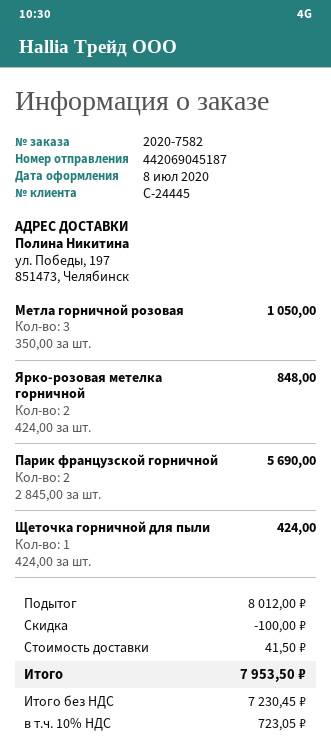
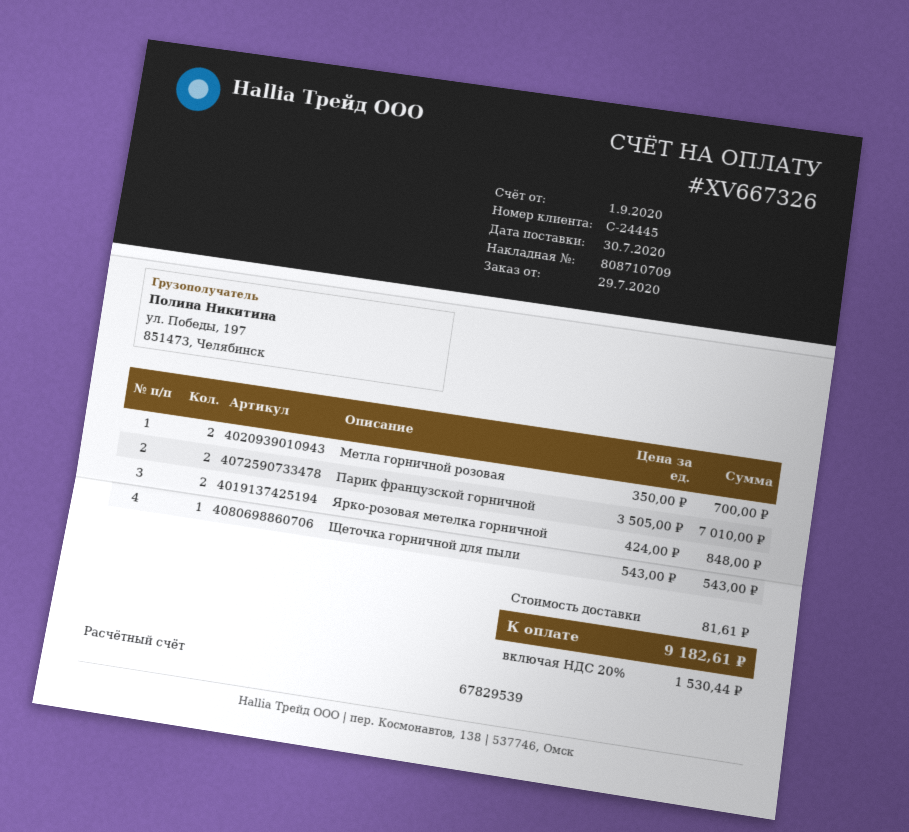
order date: 2020-07-08 -> 2020-07-29
Метла горничной розовая: 3 x 350.00 = 1050.00 -> 2 x 350.00 = 700.00
Парик французской горничной: 2 x 2845.00 = 5690.00 -> 2 x 3505.00 = 7010.00
Щеточка горничной для пыли: 1 x 424.00 = 424.00 -> 1 x 543.00 = 543.00
discount: 100.00 -> none
shipping: 41.50 -> 81.61
tax: 10% = 723.05 -> 20% = 1530.44
total: 7953.50 -> 9182.61

